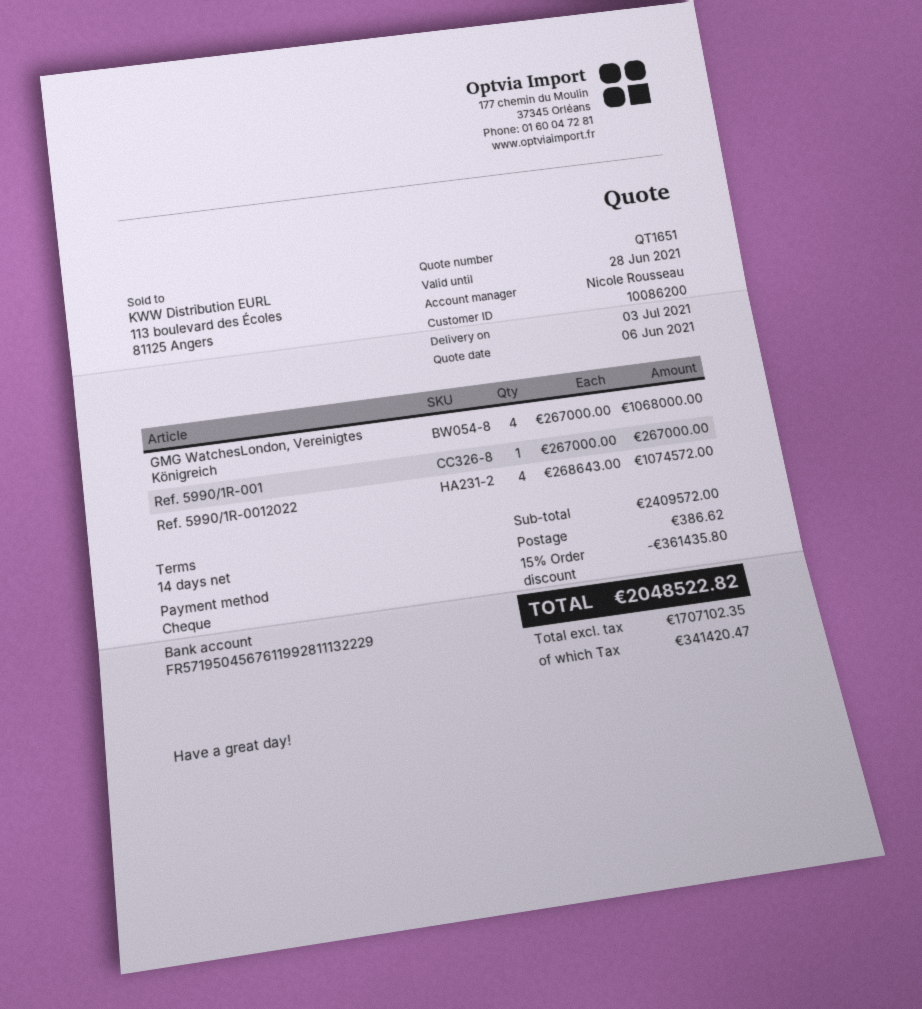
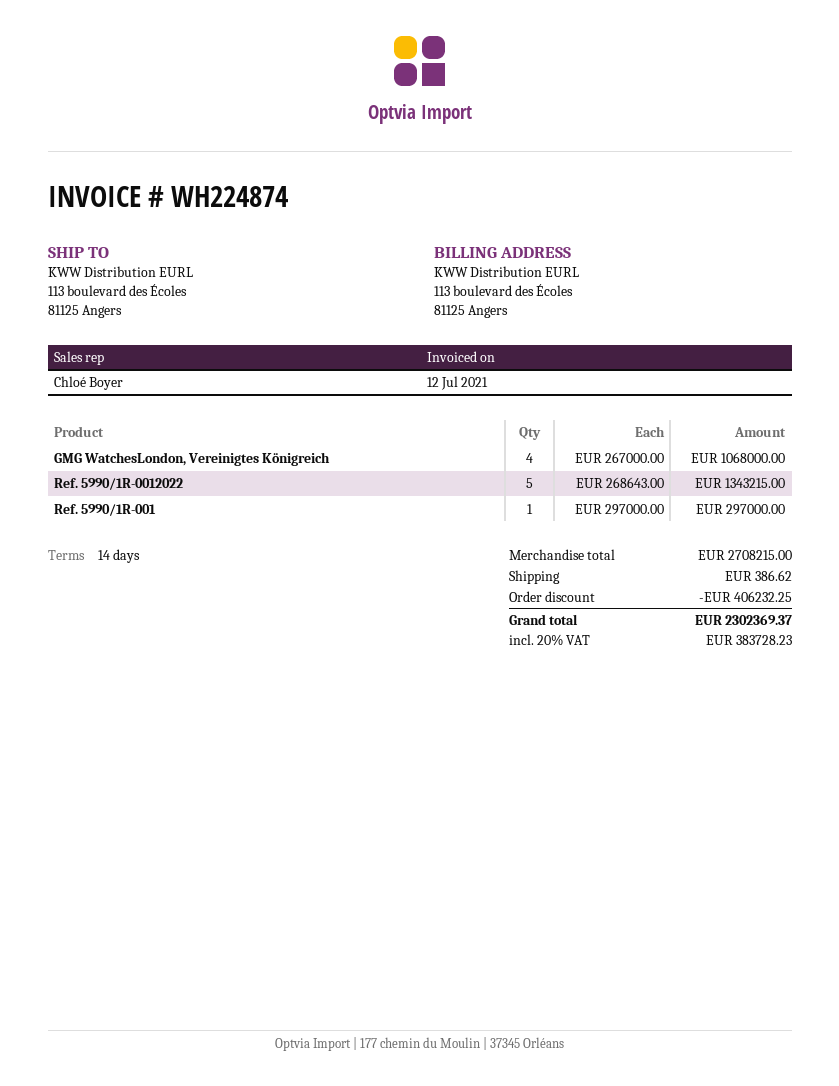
sales rep: Nicole Rousseau -> Chloé Boyer
Ref. 5990/1R-001: 1 x 267000.00 = 267000.00 -> 1 x 297000.00 = 297000.00
Ref. 5990/1R-0012022: 4 x 268643.00 = 1074572.00 -> 5 x 268643.00 = 1343215.00
subtotal: 2409572.00 -> 2708215.00
discount: 361435.80 -> 406232.25
tax: 341420.47 -> 383728.23
total: 2048522.82 -> 2302369.37

